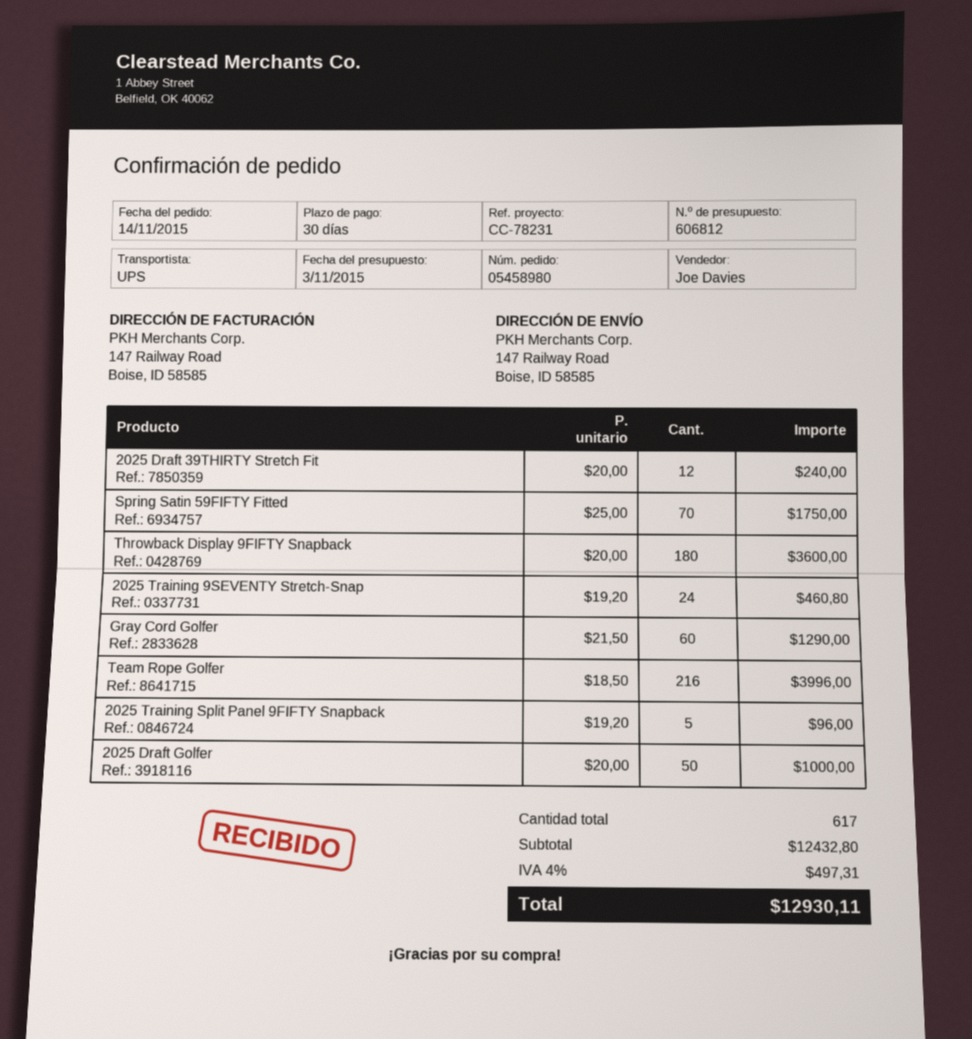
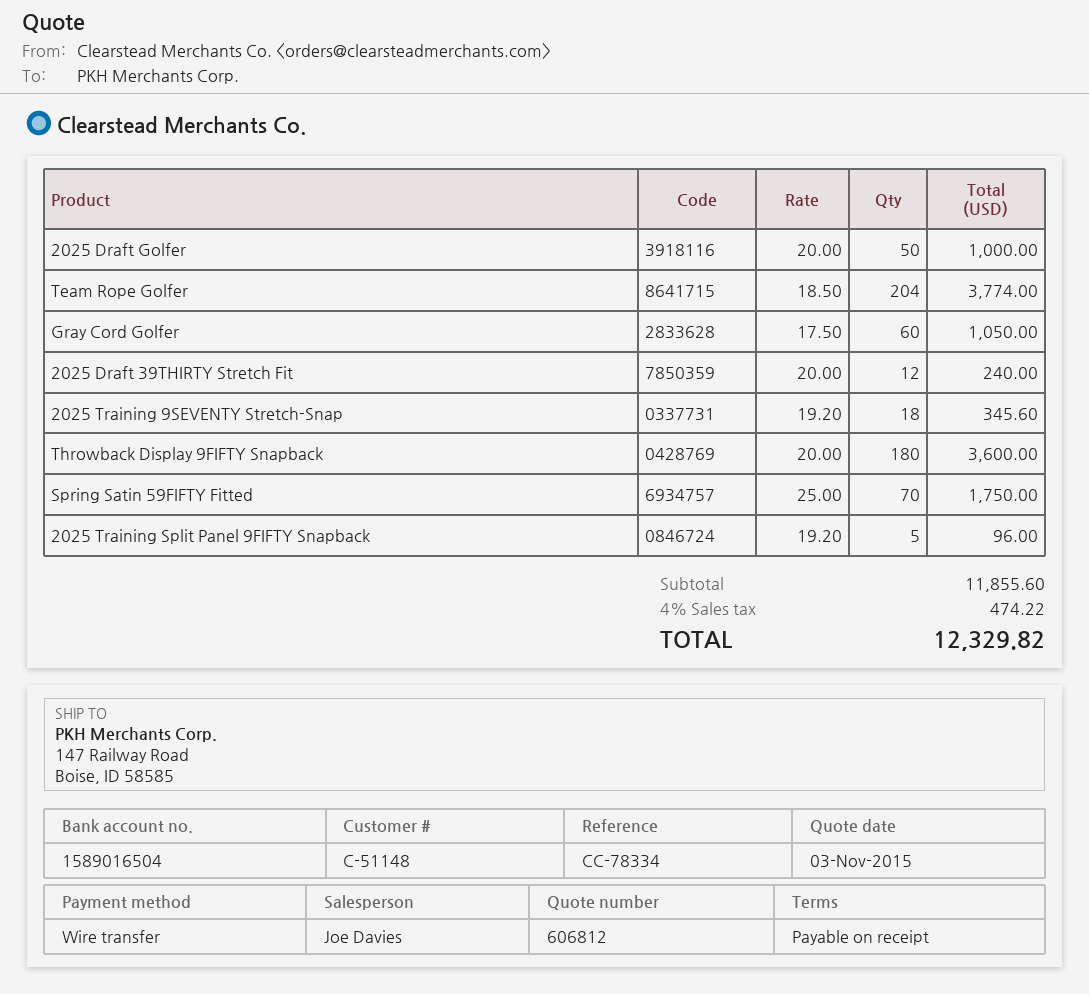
payment terms: 30 days -> on receipt
reference: CC-78231 -> CC-78334
2025 Training 9SEVENTY Stretch-Snap: 24 x 19.20 = 460.80 -> 18 x 19.20 = 345.60
Gray Cord Golfer: 60 x 21.50 = 1290.00 -> 60 x 17.50 = 1050.00
Team Rope Golfer: 216 x 18.50 = 3996.00 -> 204 x 18.50 = 3774.00
subtotal: 12432.80 -> 11855.60
tax: 4% = 497.31 -> 4% = 474.22
total: 12930.11 -> 12329.82

